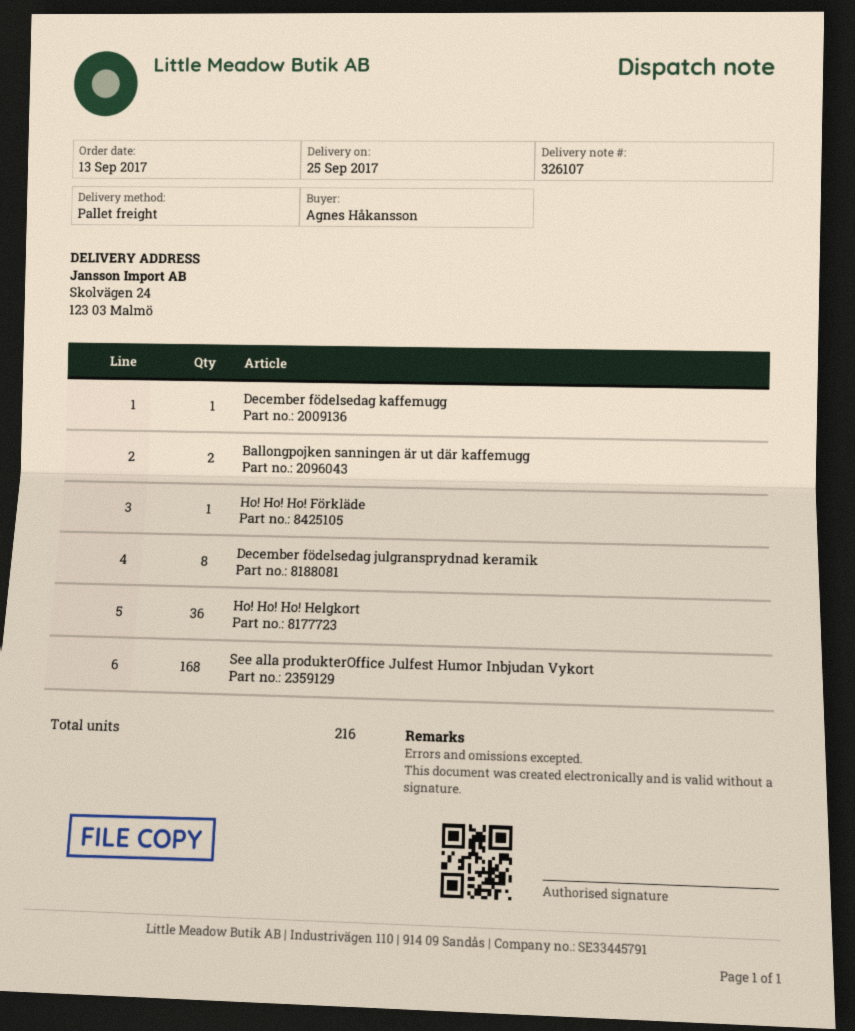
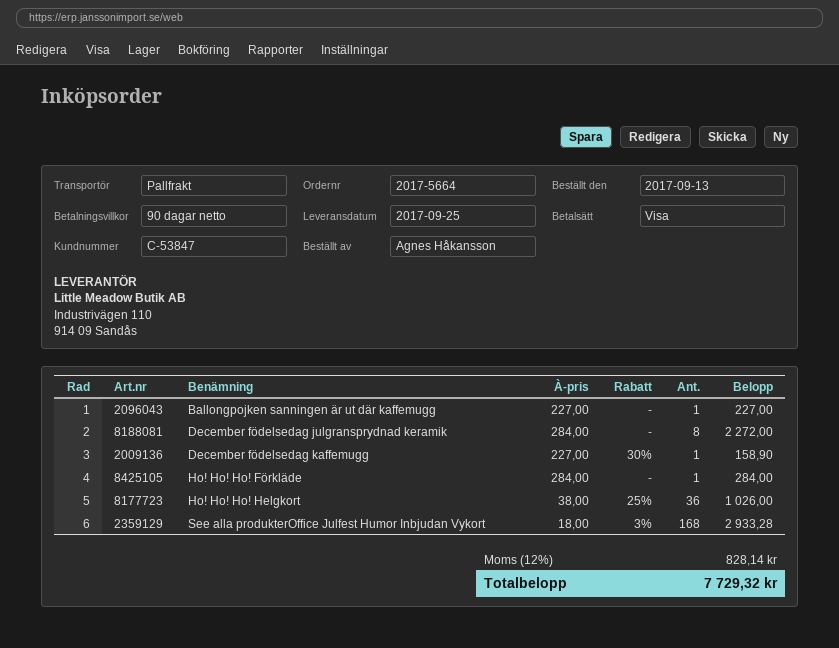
Ballongpojken sanningen är ut där kaffemugg: 2 -> 1

